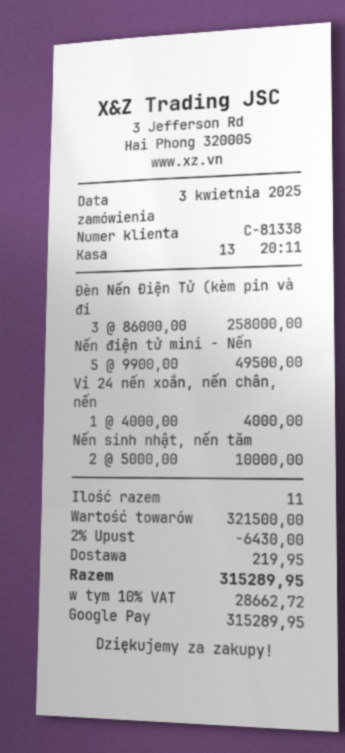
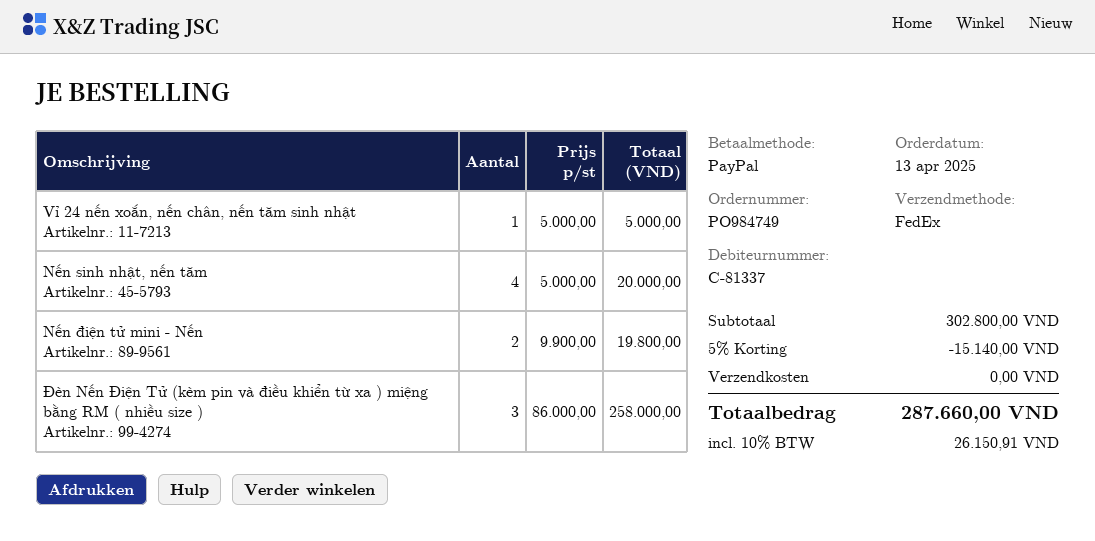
order date: 2025-04-03 -> 2025-04-13
customer number: C-81338 -> C-81337
payment method: Google Pay -> PayPal
Nến điện tử mini - Nến: 5 x 9900.00 = 49500.00 -> 2 x 9900.00 = 19800.00
Vỉ 24 nến xoắn, nến chân, nến: 1 x 4000.00 = 4000.00 -> 1 x 5000.00 = 5000.00
Nến sinh nhật, nến tăm: 2 x 5000.00 = 10000.00 -> 4 x 5000.00 = 20000.00
subtotal: 321500.00 -> 302800.00
discount: 2% = 6430.00 -> 5% = 15140.00
shipping: 219.95 -> 0.00
tax: 10% = 28662.72 -> 10% = 26150.91
total: 315289.95 -> 287660.00

